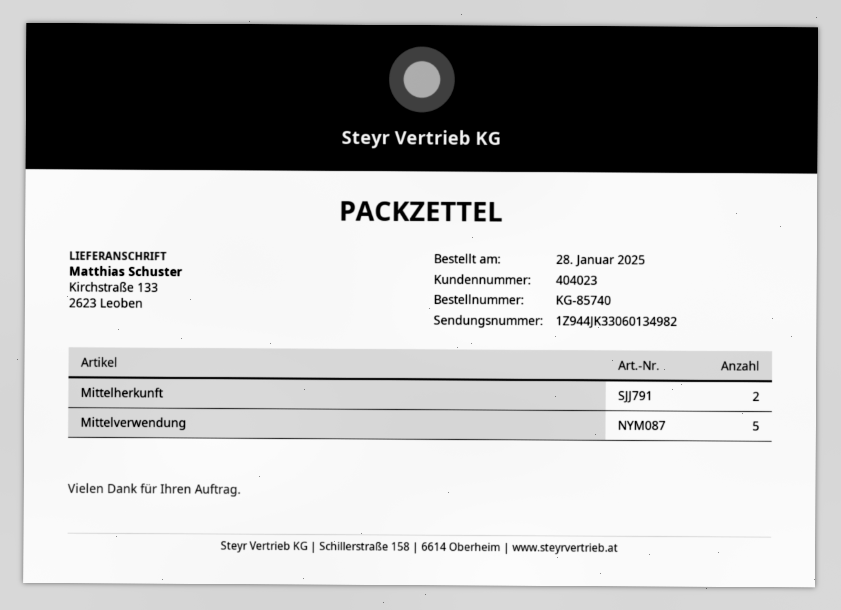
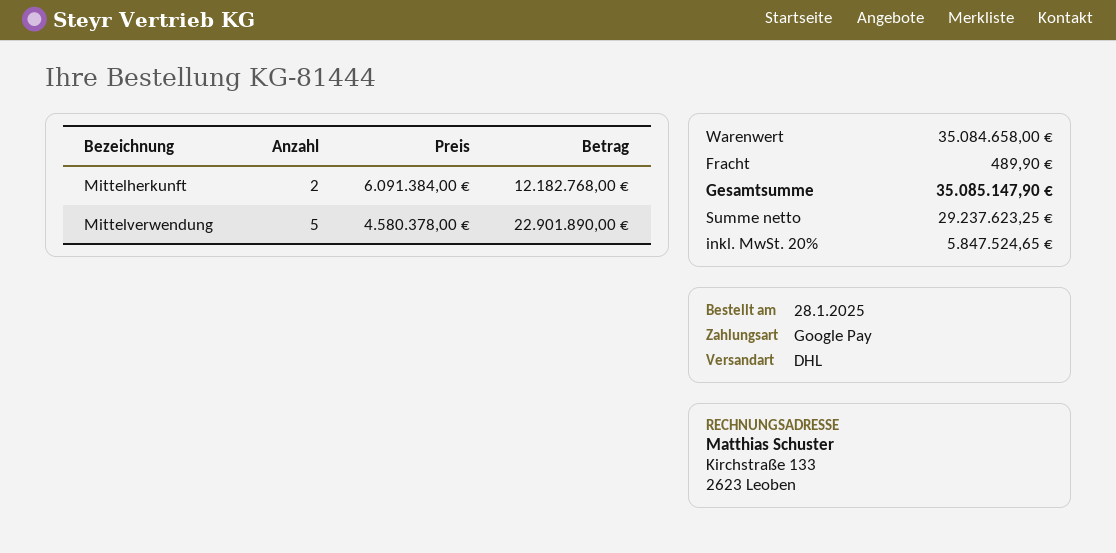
order number: KG-85740 -> KG-81444

